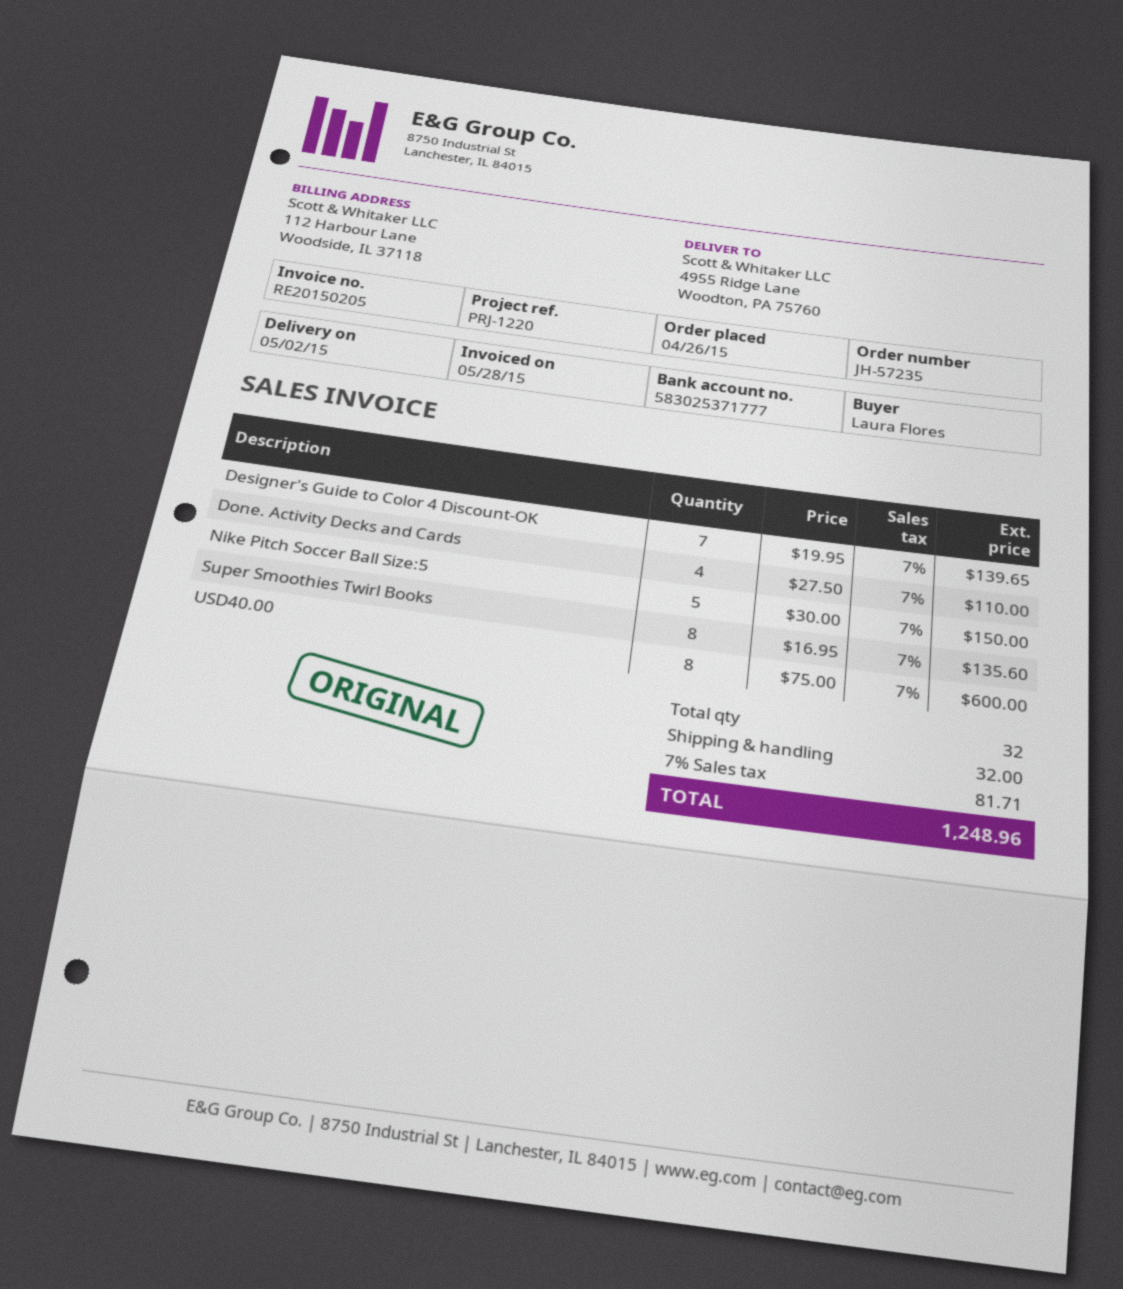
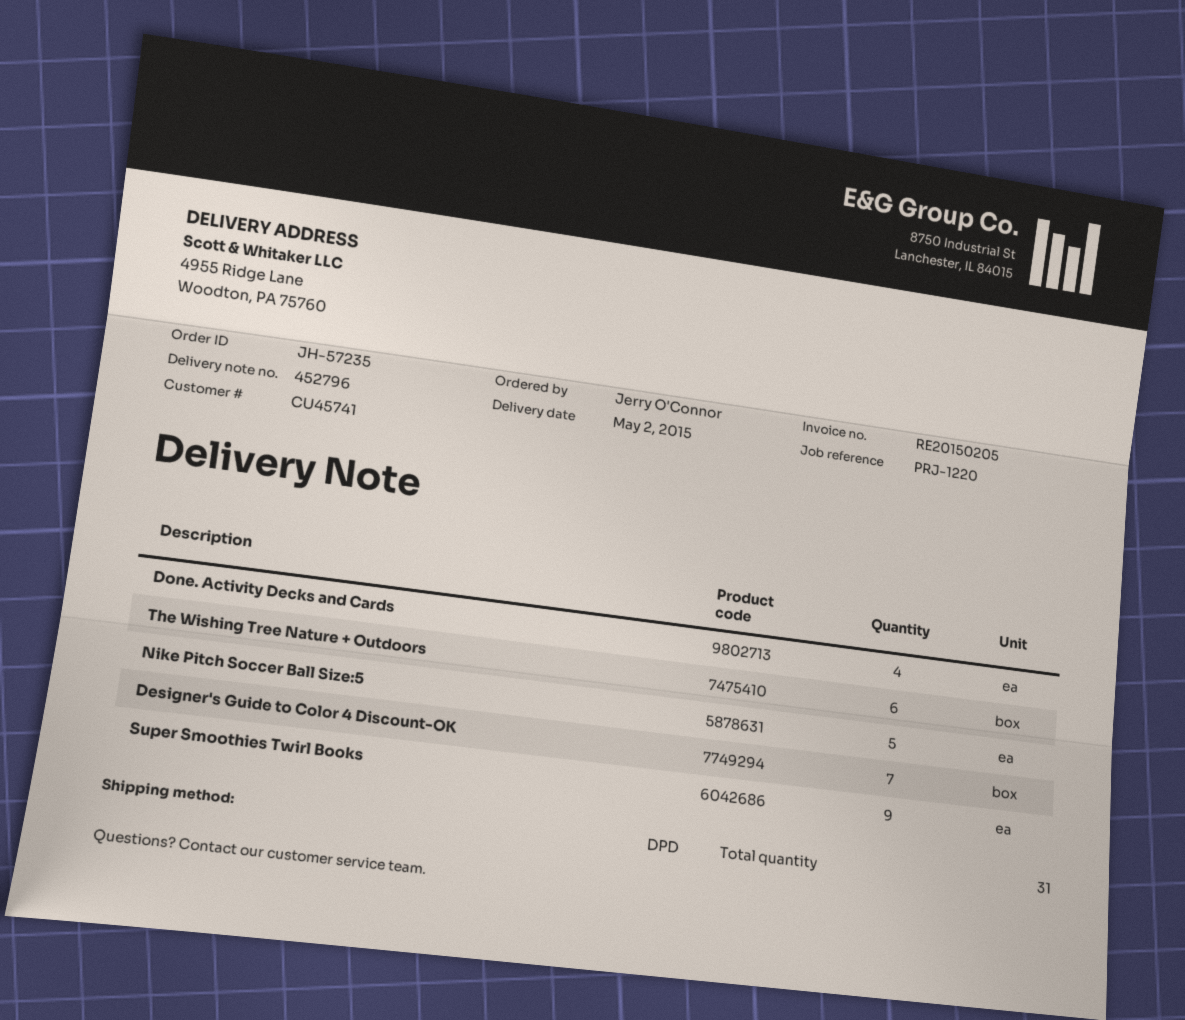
ordered by: Laura Flores -> Jerry O'Connor
Super Smoothies Twirl Books: 8 -> 9
USD40.00: 8 -> none
The Wishing Tree Nature + Outdoors: none -> 6
total quantity: 32 -> 31

